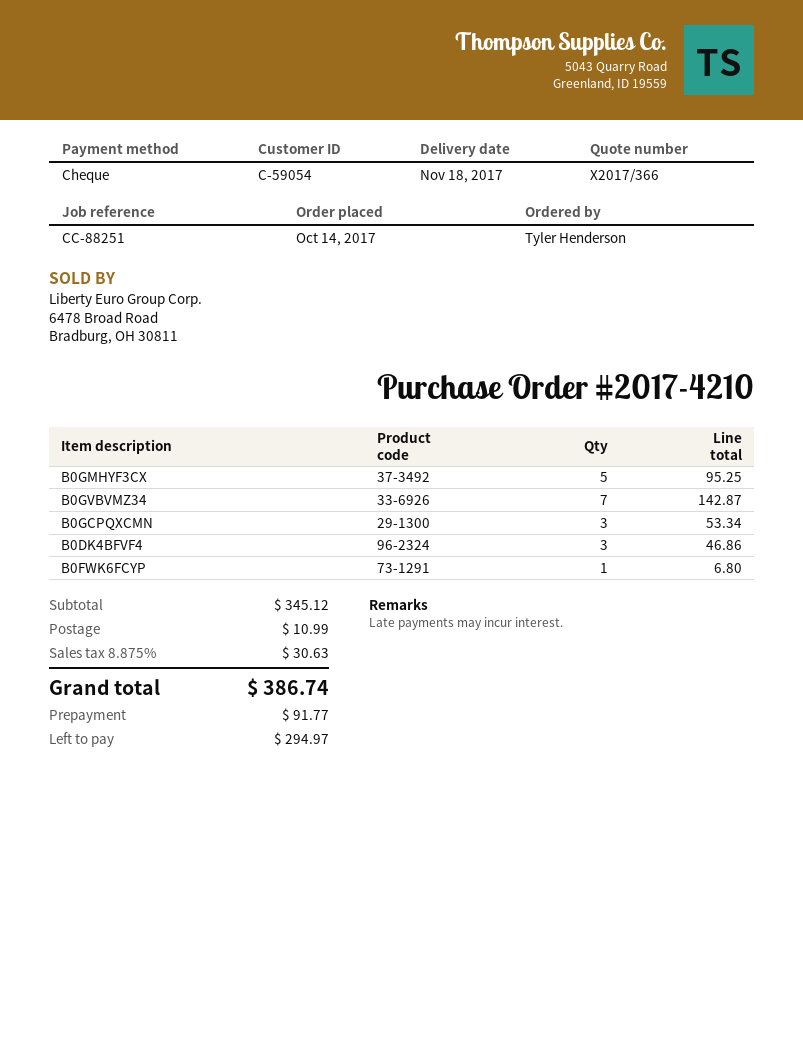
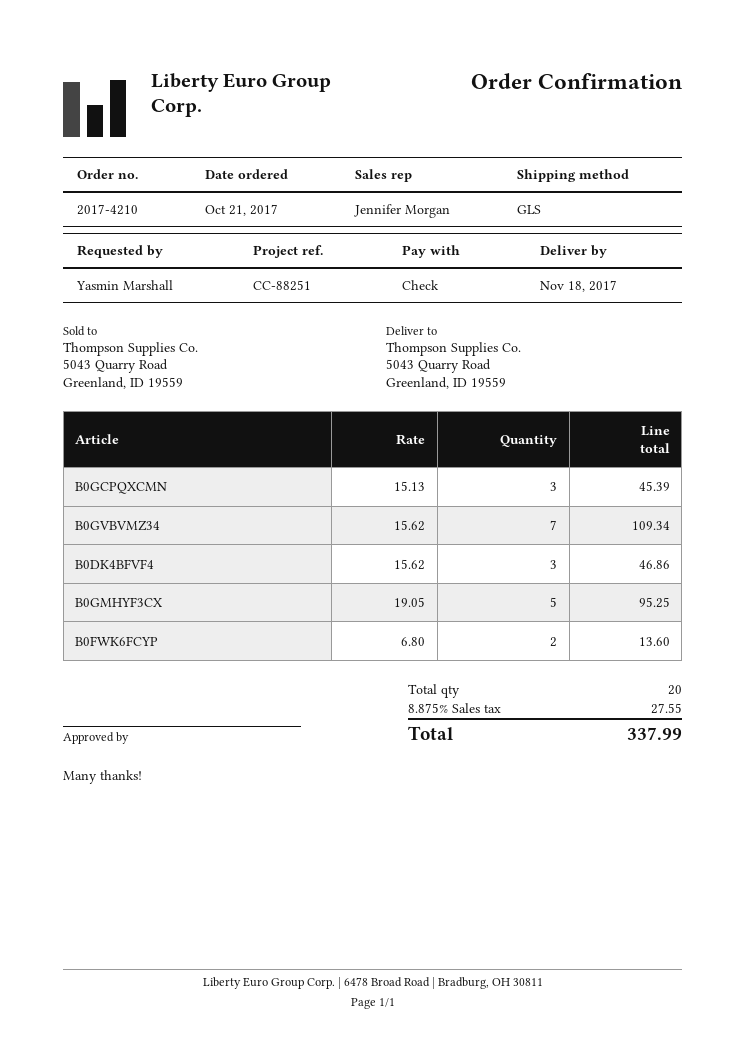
order date: 2017-10-14 -> 2017-10-21
ordered by: Tyler Henderson -> Yasmin Marshall
B0GVBVMZ34: 7 for 142.87 -> 7 for 109.34
B0GCPQXCMN: 3 for 53.34 -> 3 for 45.39
B0FWK6FCYP: 1 for 6.80 -> 2 for 13.60
shipping: 10.99 -> none
tax: 8.875% = 30.63 -> 8.875% = 27.55
total: 386.74 -> 337.99

